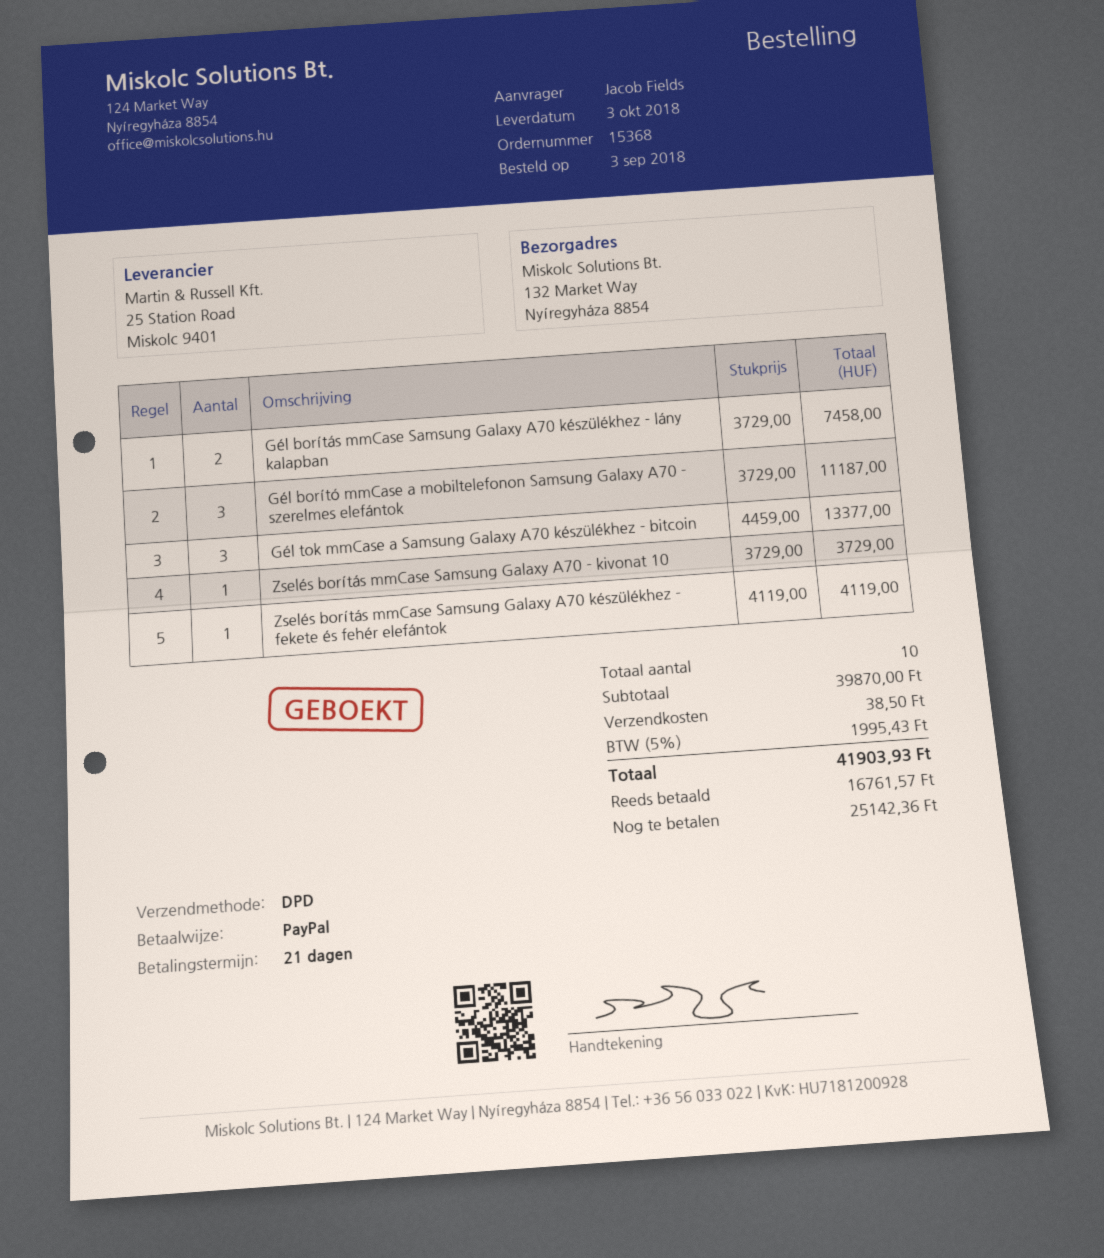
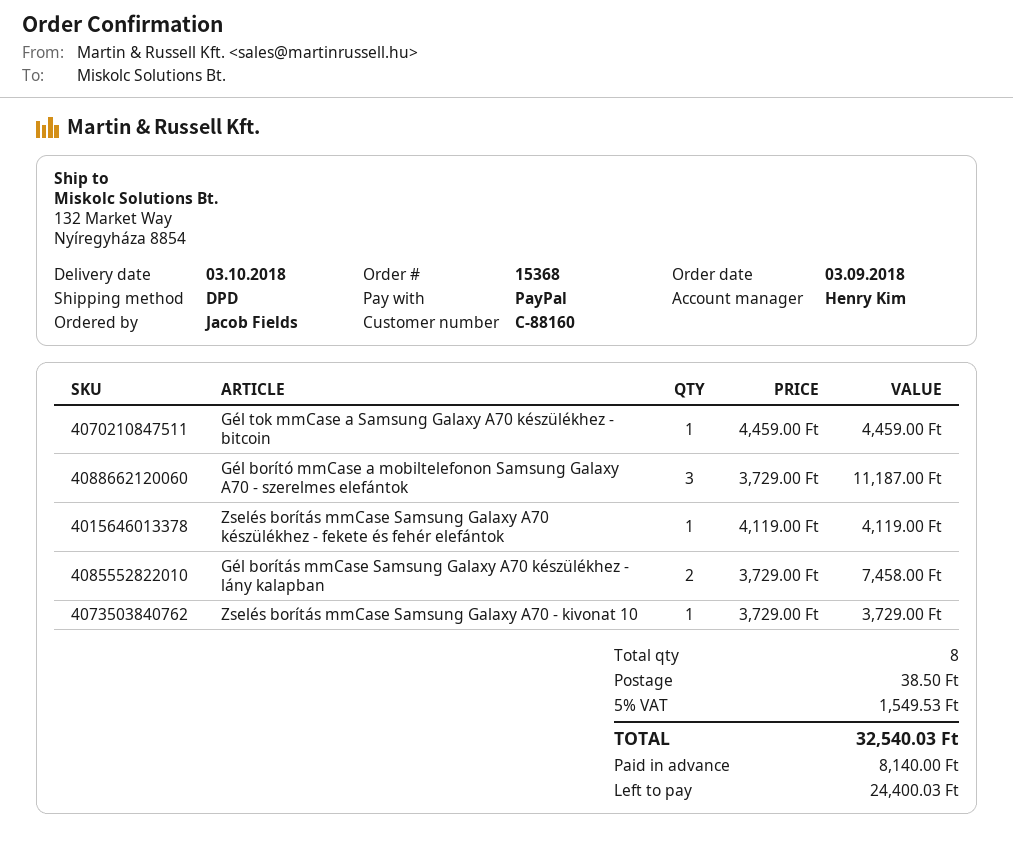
Gél tok mmCase a Samsung Galaxy A70 készülékhez - bitcoin: 3 x 4459.00 = 13377.00 -> 1 x 4459.00 = 4459.00
total quantity: 10 -> 8
tax: 5% = 1995.43 -> 5% = 1549.53
total: 41903.93 -> 32540.03
deposit: 16761.57 -> 8140.00
balance: 25142.36 -> 24400.03

